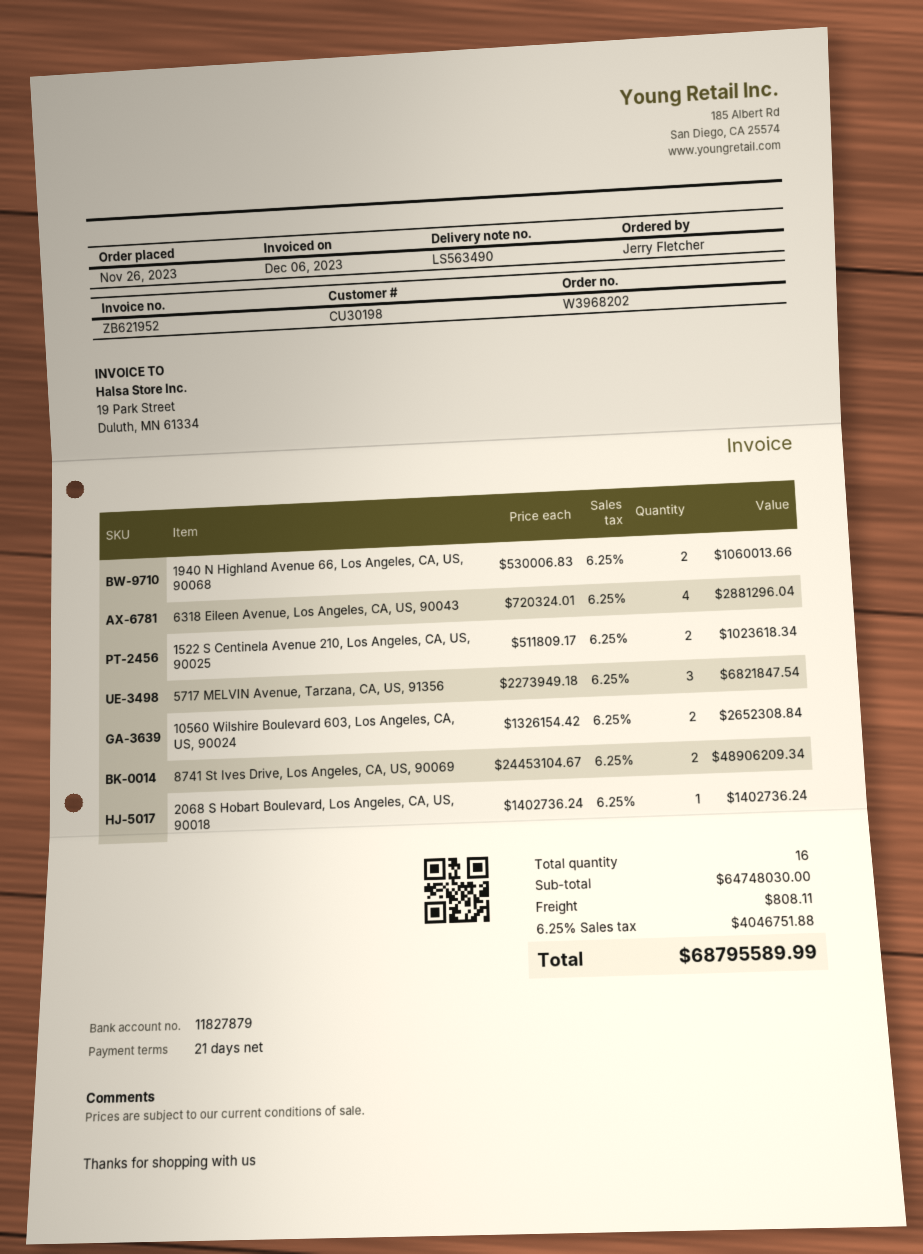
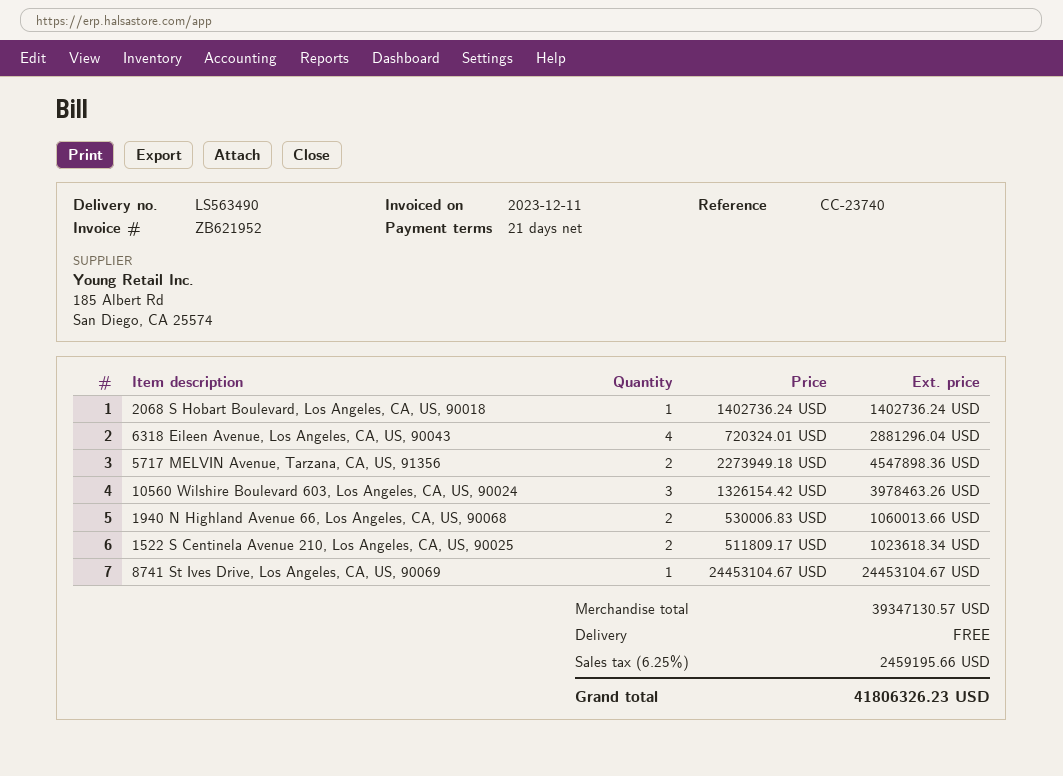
invoice date: 2023-12-06 -> 2023-12-11
5717 MELVIN Avenue, Tarzana, CA, US, 91356: 3 x 2273949.18 = 6821847.54 -> 2 x 2273949.18 = 4547898.36
10560 Wilshire Boulevard 603, Los Angeles, CA, US, 90024: 2 x 1326154.42 = 2652308.84 -> 3 x 1326154.42 = 3978463.26
8741 St Ives Drive, Los Angeles, CA, US, 90069: 2 x 24453104.67 = 48906209.34 -> 1 x 24453104.67 = 24453104.67
subtotal: 64748030.00 -> 39347130.57
shipping: 808.11 -> 0.00
tax: 6.25% = 4046751.88 -> 6.25% = 2459195.66
total: 68795589.99 -> 41806326.23

